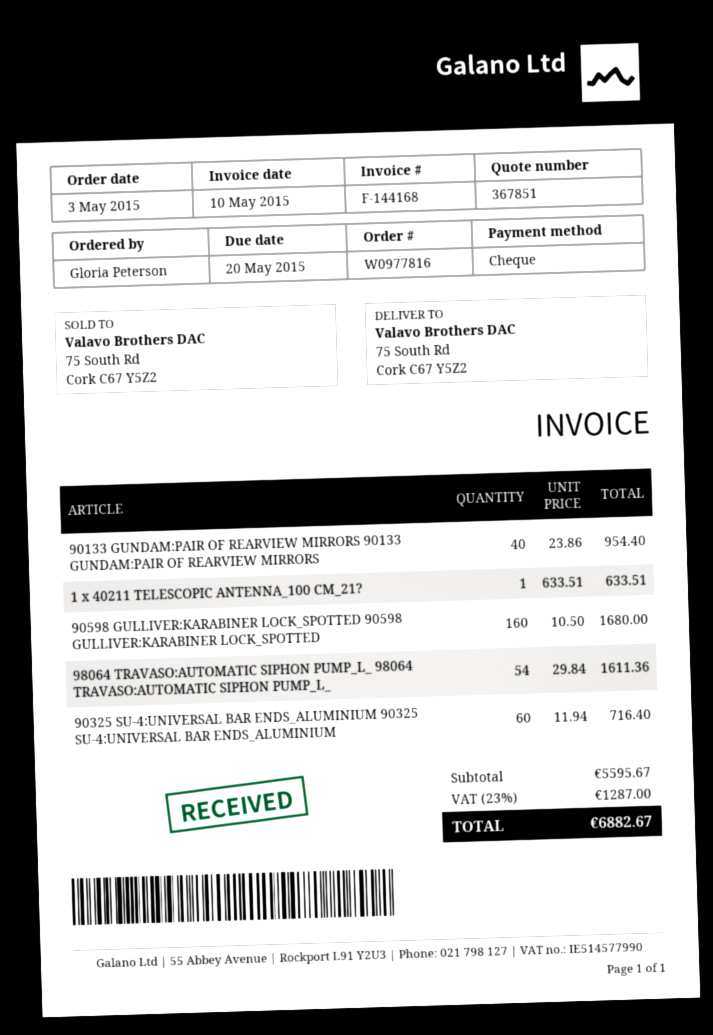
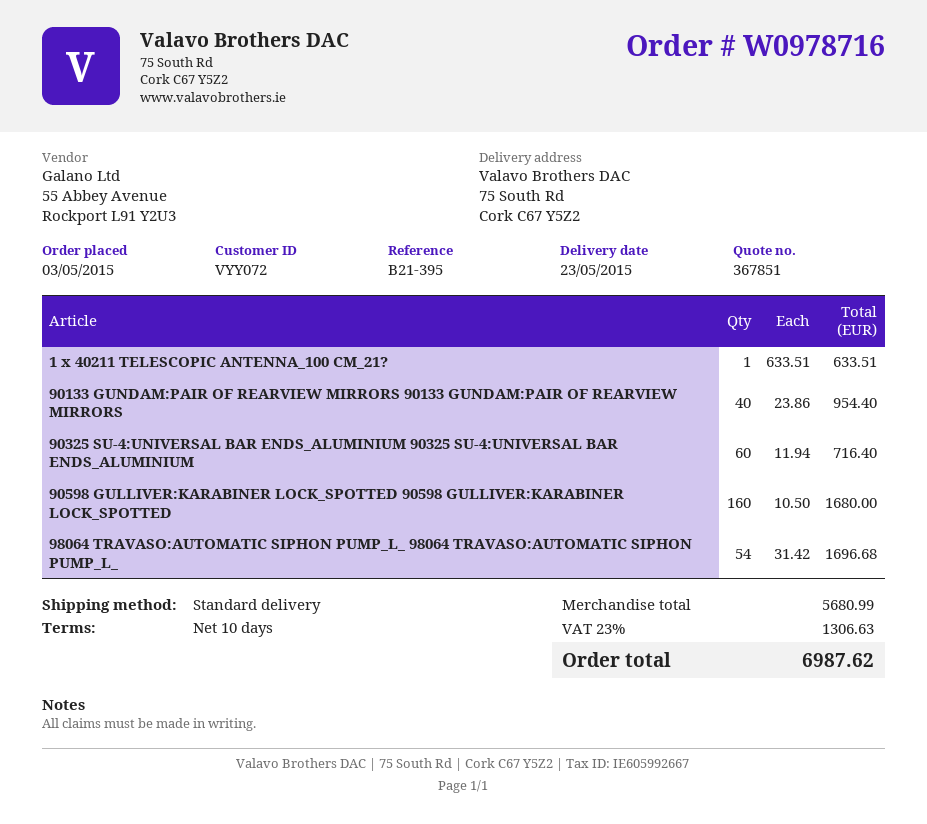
order number: W0977816 -> W0978716
98064 TRAVASO:AUTOMATIC SIPHON PUMP_L_ 98064 TRAVASO:AUTOMATIC SIPHON PUMP_L_: 54 x 29.84 = 1611.36 -> 54 x 31.42 = 1696.68
subtotal: 5595.67 -> 5680.99
tax: 23% = 1287.00 -> 23% = 1306.63
total: 6882.67 -> 6987.62

